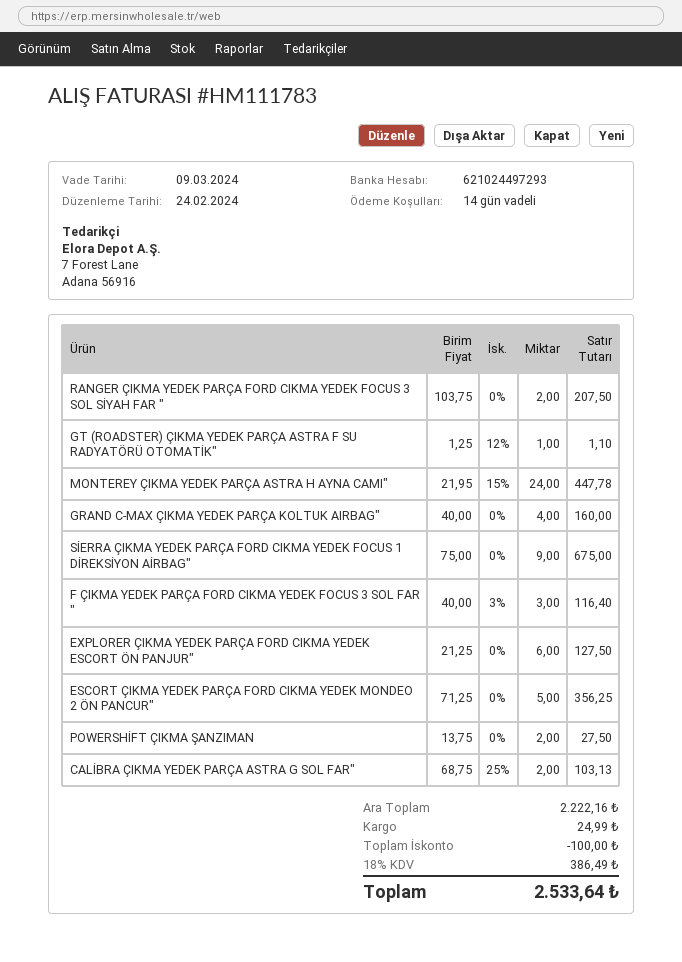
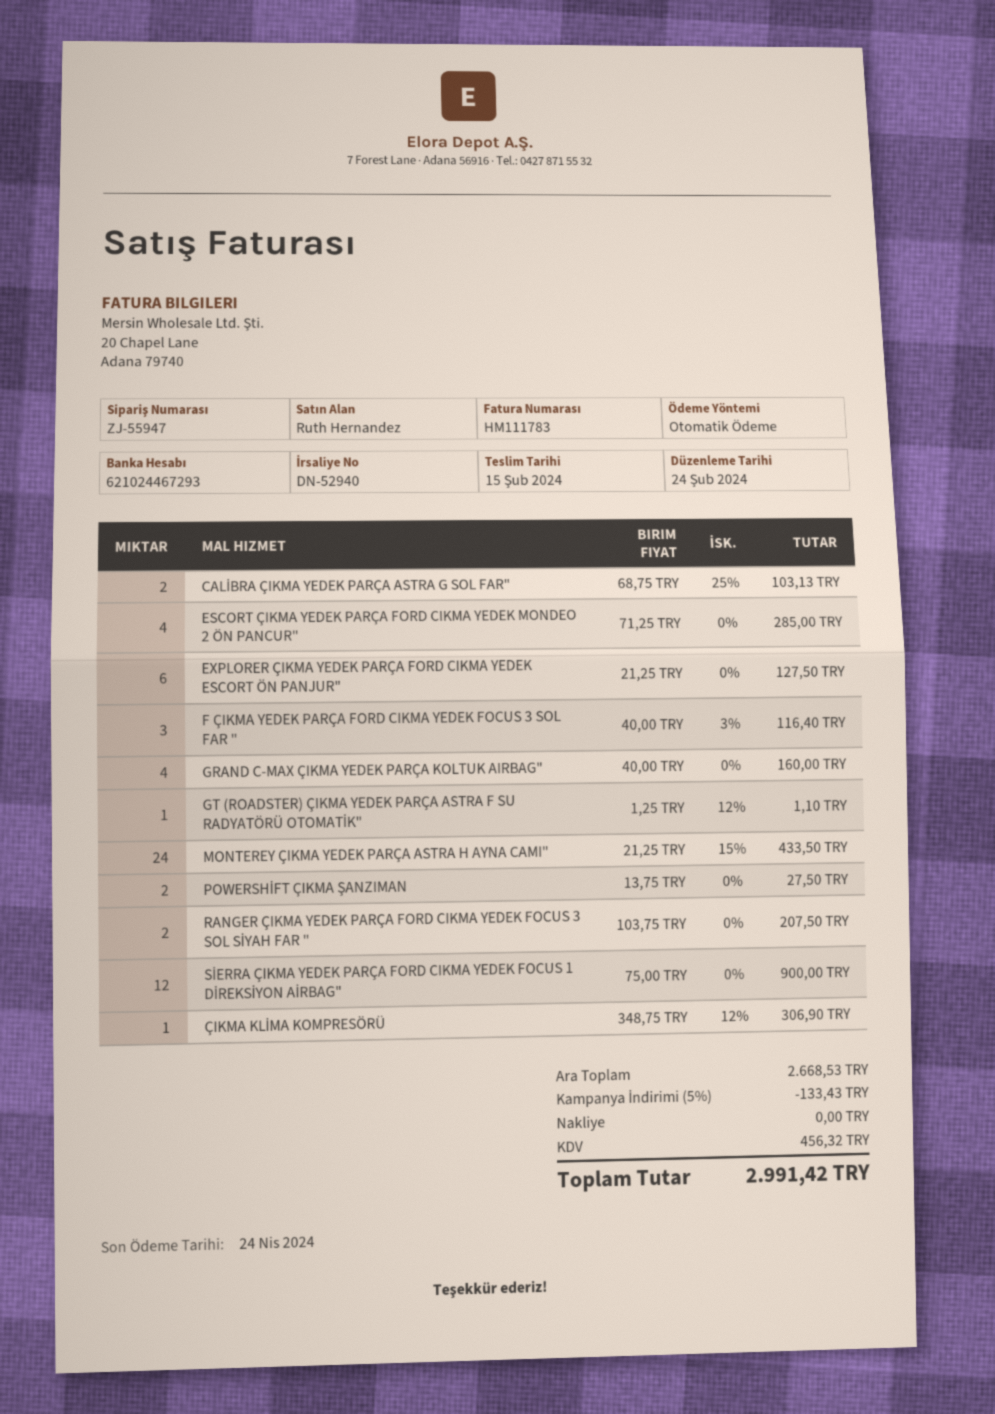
due date: 2024-03-09 -> 2024-04-24
bank account: 621024497293 -> 621024467293
MONTEREY ÇIKMA YEDEK PARÇA ASTRA H AYNA CAMI": 24 x 21.95 - 15% = 447.78 -> 24 x 21.25 - 15% = 433.50
SİERRA ÇIKMA YEDEK PARÇA FORD CIKMA YEDEK FOCUS 1 DİREKSİYON AİRBAG": 9 x 75.00 = 675.00 -> 12 x 75.00 = 900.00
ESCORT ÇIKMA YEDEK PARÇA FORD CIKMA YEDEK MONDEO 2 ÖN PANCUR": 5 x 71.25 = 356.25 -> 4 x 71.25 = 285.00
ÇIKMA KLİMA KOMPRESÖRÜ: none -> 1 x 348.75 - 12% = 306.90
subtotal: 2222.16 -> 2668.53
discount: 100.00 -> 133.43
shipping: 24.99 -> 0.00
tax: 386.49 -> 456.32
total: 2533.64 -> 2991.42

